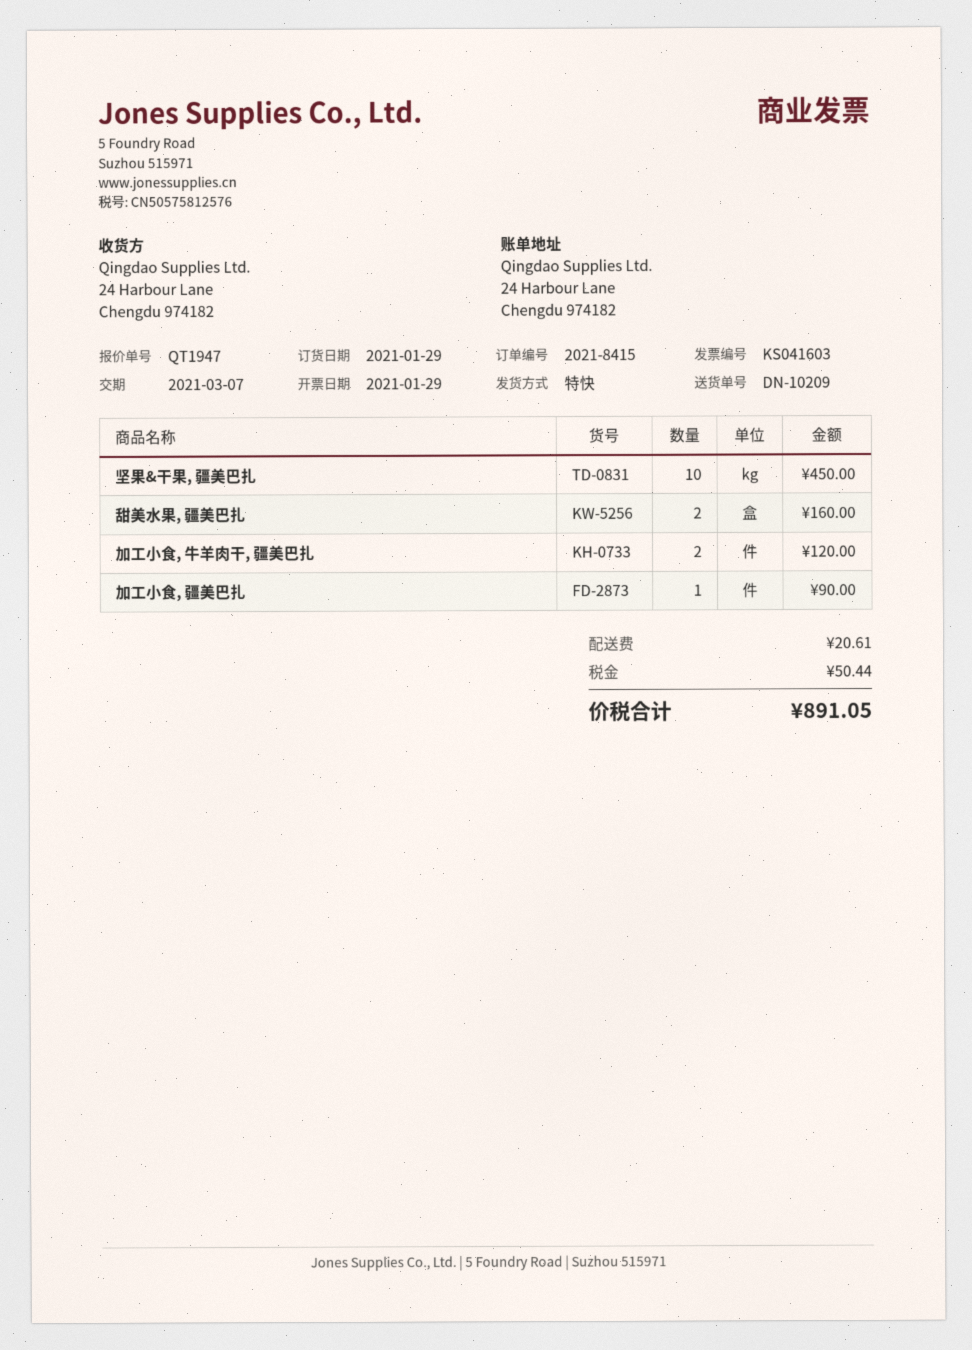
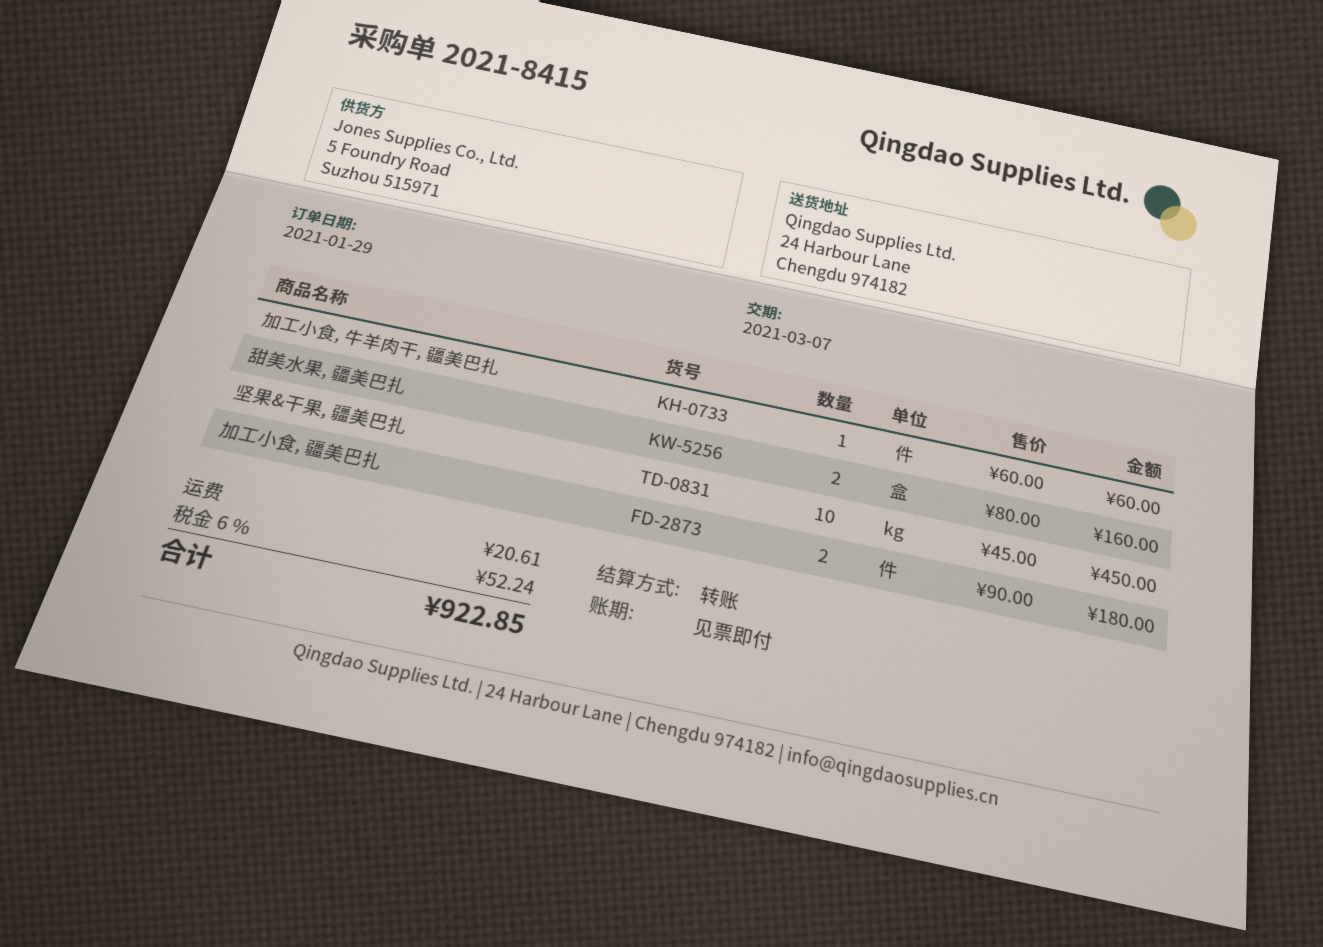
加工小食, 牛羊肉干, 疆美巴扎: 2 for 120.00 -> 1 for 60.00
加工小食, 疆美巴扎: 1 for 90.00 -> 2 for 180.00
tax: 50.44 -> 52.24
total: 891.05 -> 922.85

